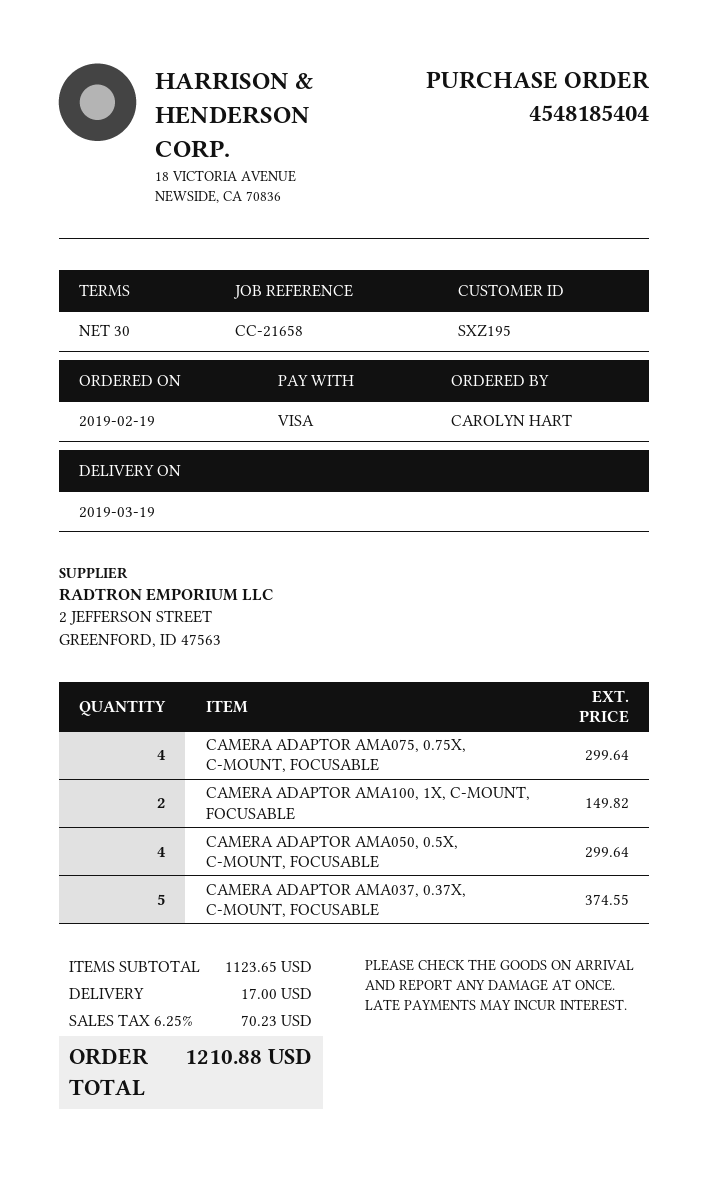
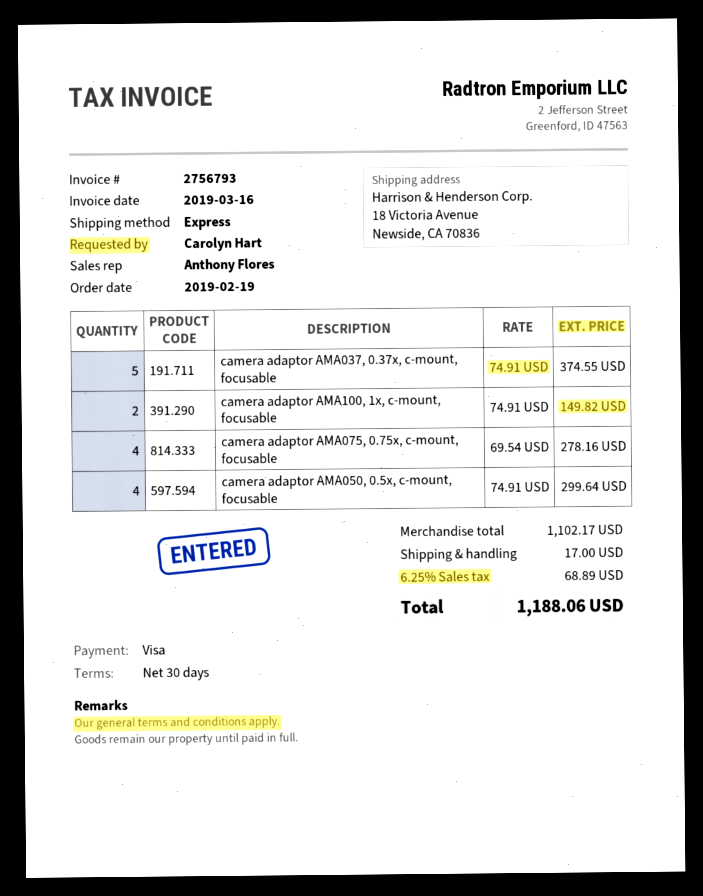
CAMERA ADAPTOR AMA075, 0.75X, C-MOUNT, FOCUSABLE: 4 for 299.64 -> 4 for 278.16
subtotal: 1123.65 -> 1102.17
tax: 6.25% = 70.23 -> 6.25% = 68.89
total: 1210.88 -> 1188.06

